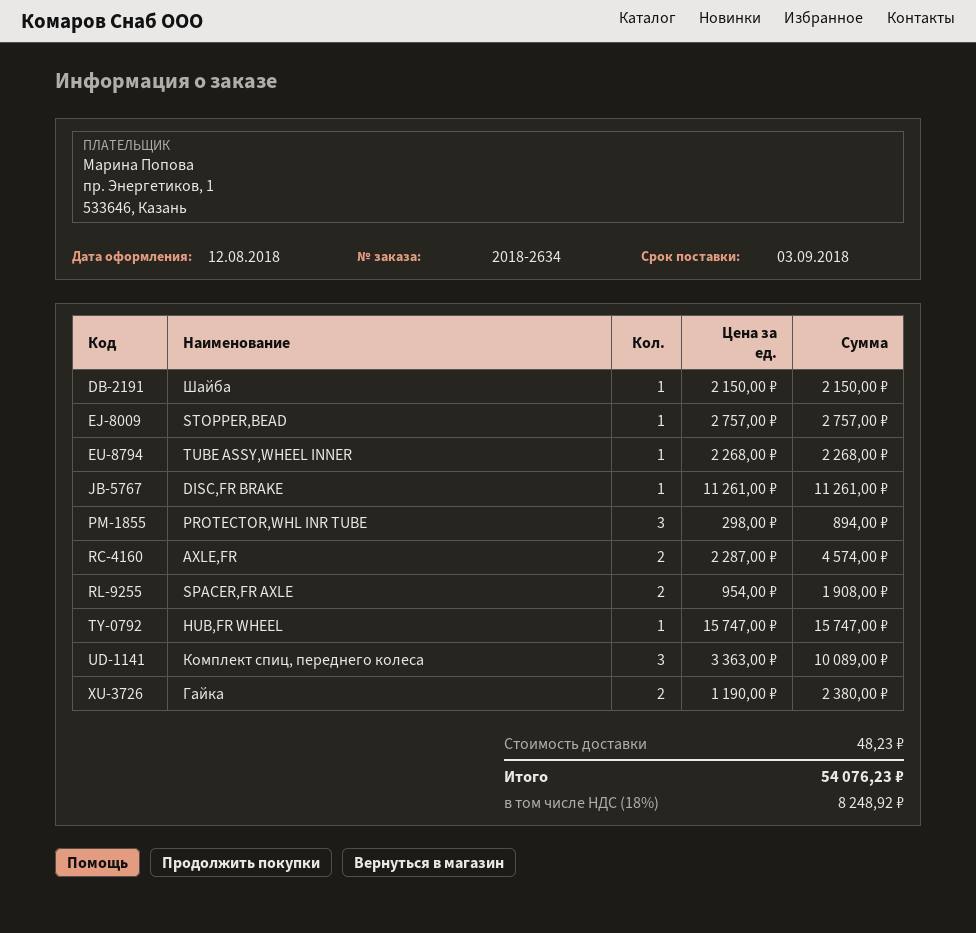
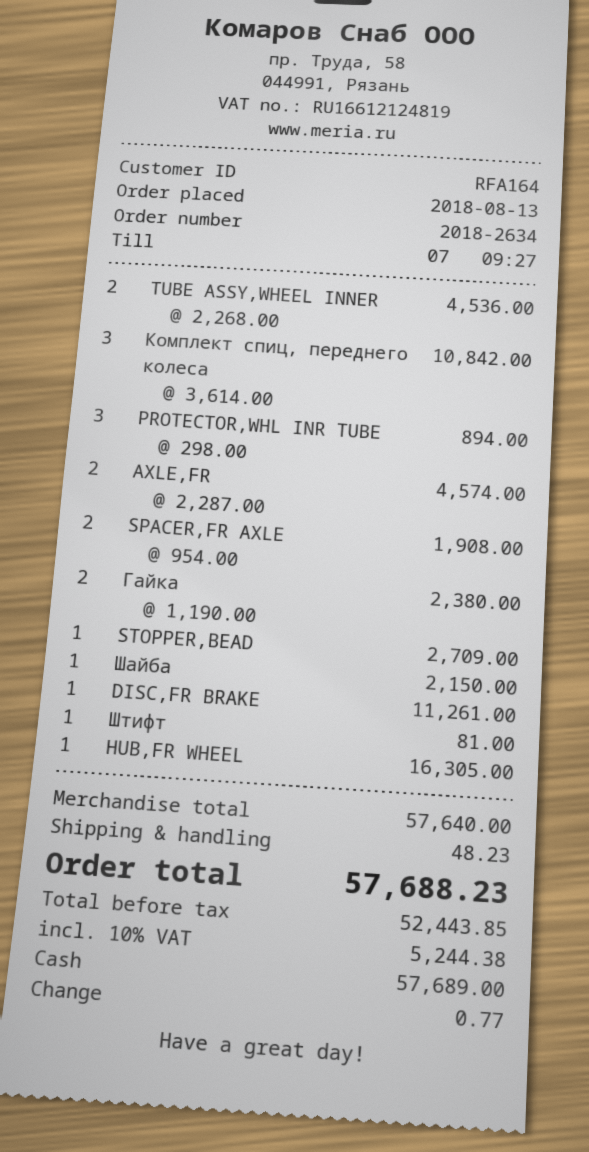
order date: 2018-08-12 -> 2018-08-13
STOPPER,BEAD: 1 x 2757.00 = 2757.00 -> 1 x 2709.00 = 2709.00
TUBE ASSY,WHEEL INNER: 1 x 2268.00 = 2268.00 -> 2 x 2268.00 = 4536.00
HUB,FR WHEEL: 1 x 15747.00 = 15747.00 -> 1 x 16305.00 = 16305.00
Комплект спиц, переднего колеса: 3 x 3363.00 = 10089.00 -> 3 x 3614.00 = 10842.00
Штифт: none -> 1 x 81.00 = 81.00
tax: 18% = 8248.92 -> 10% = 5244.38
total: 54076.23 -> 57688.23

